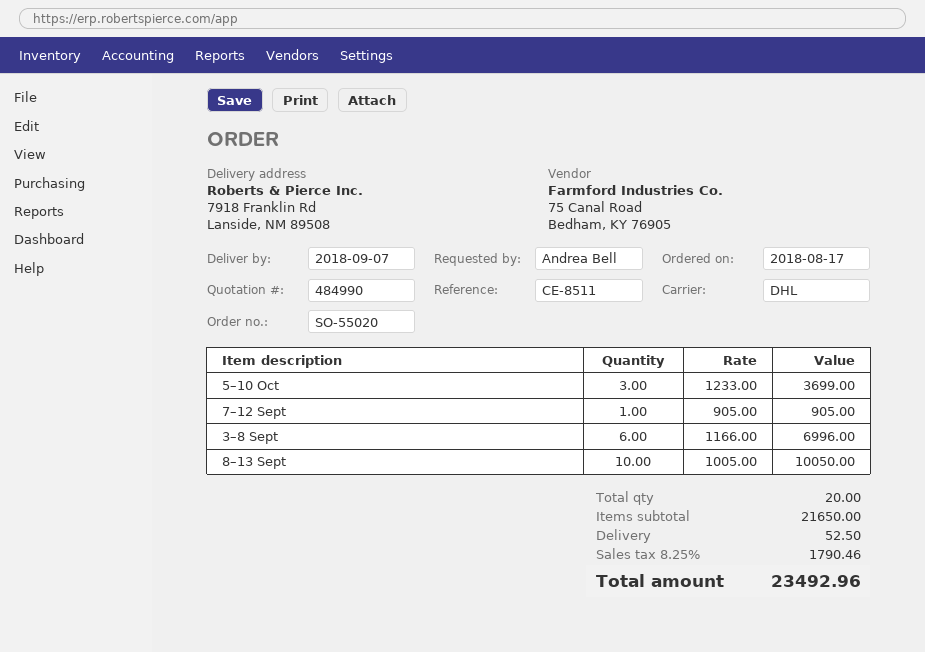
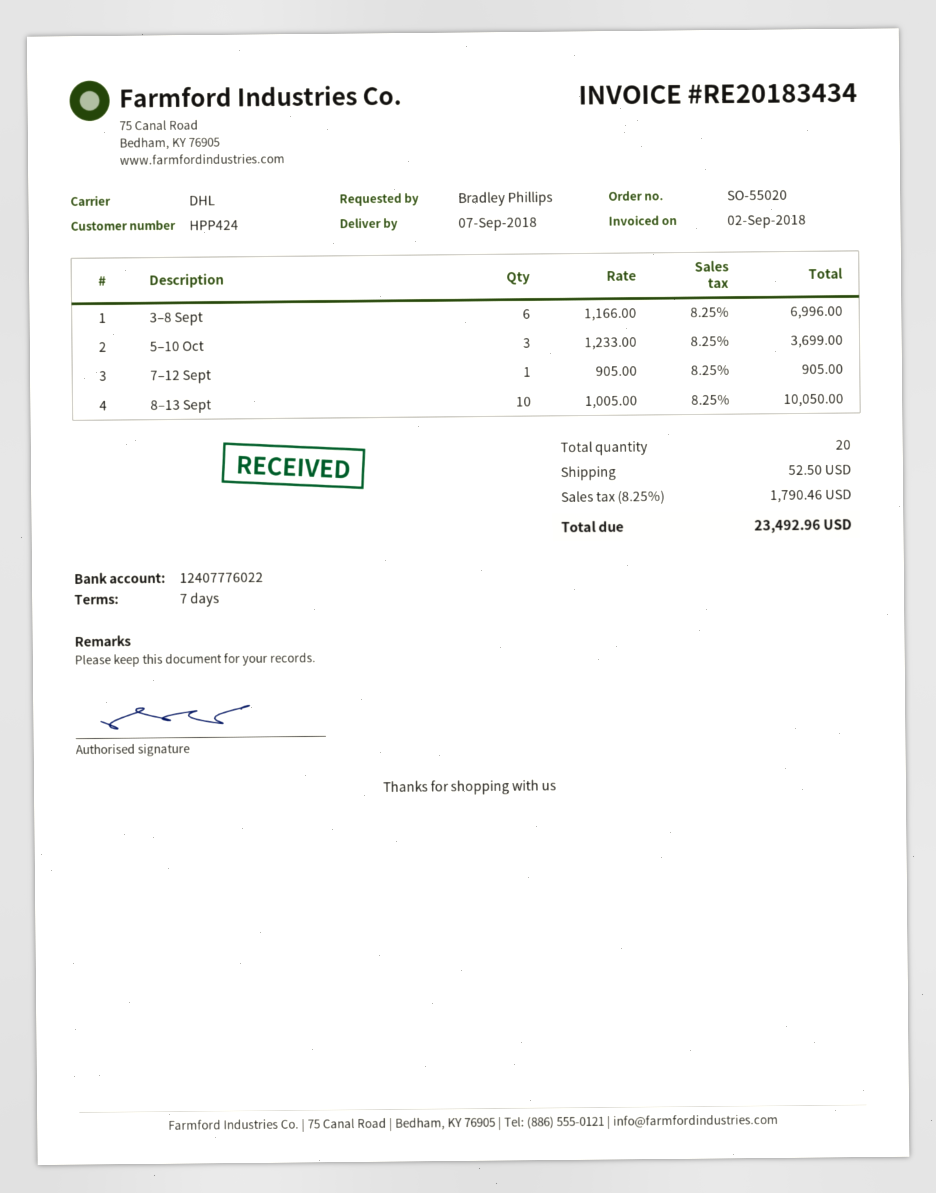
ordered by: Andrea Bell -> Bradley Phillips

